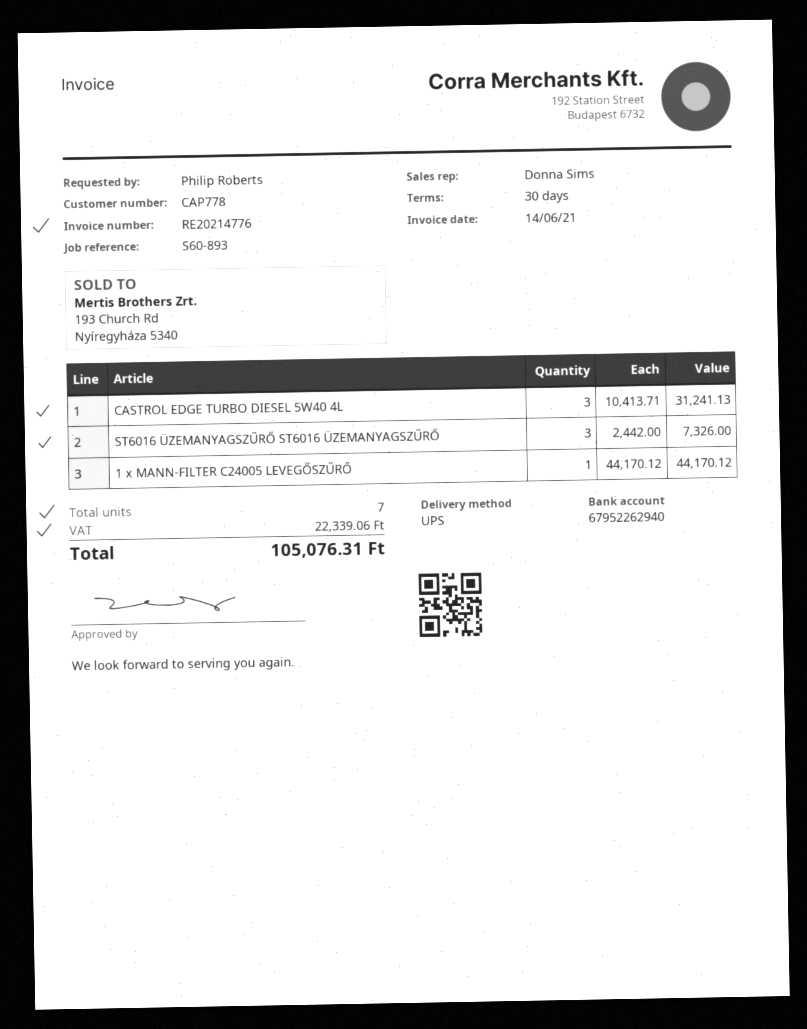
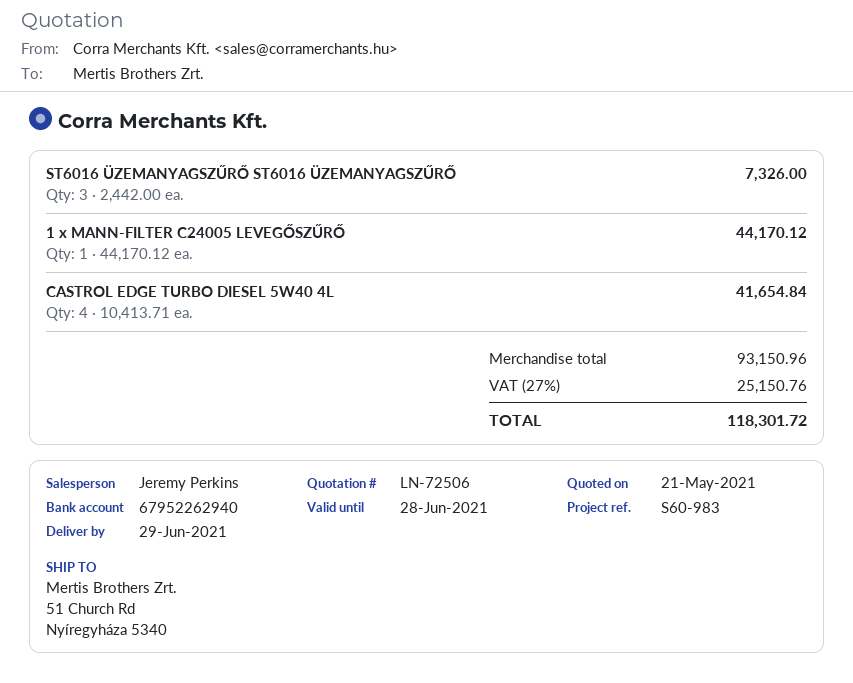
reference: S60-893 -> S60-983
sales rep: Donna Sims -> Jeremy Perkins
CASTROL EDGE TURBO DIESEL 5W40 4L: 3 x 10413.71 = 31241.13 -> 4 x 10413.71 = 41654.84
tax: 22339.06 -> 25150.76
total: 105076.31 -> 118301.72

